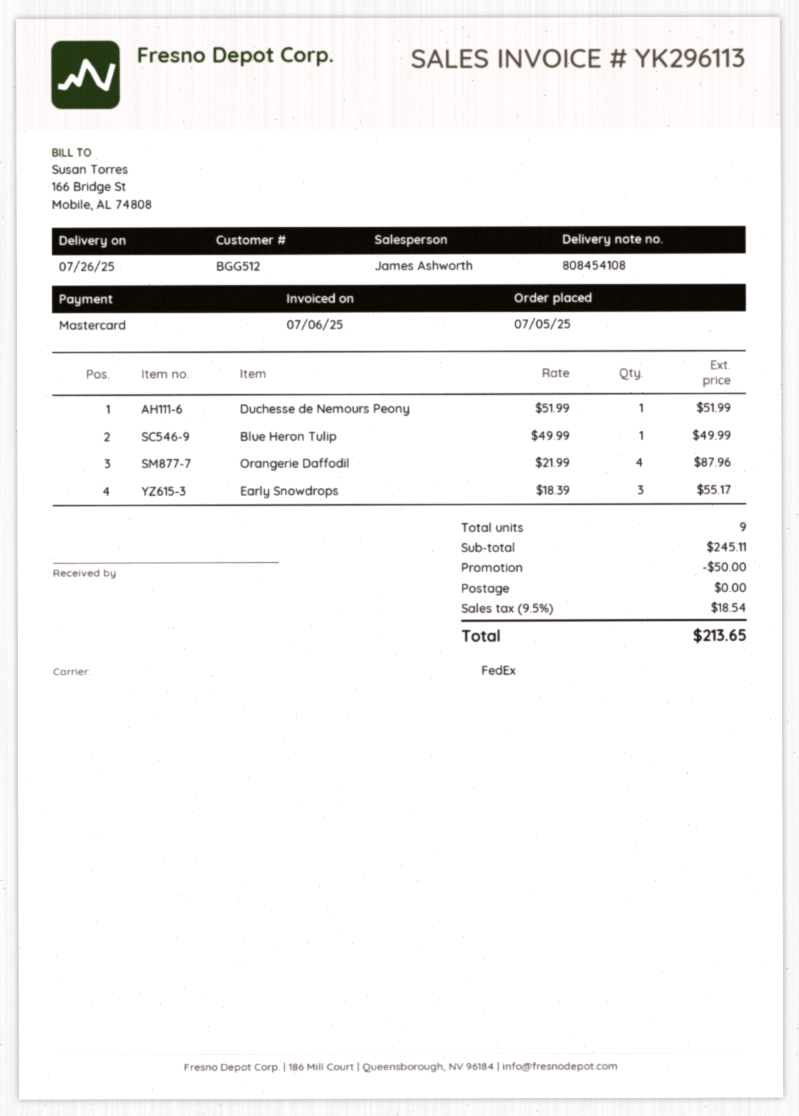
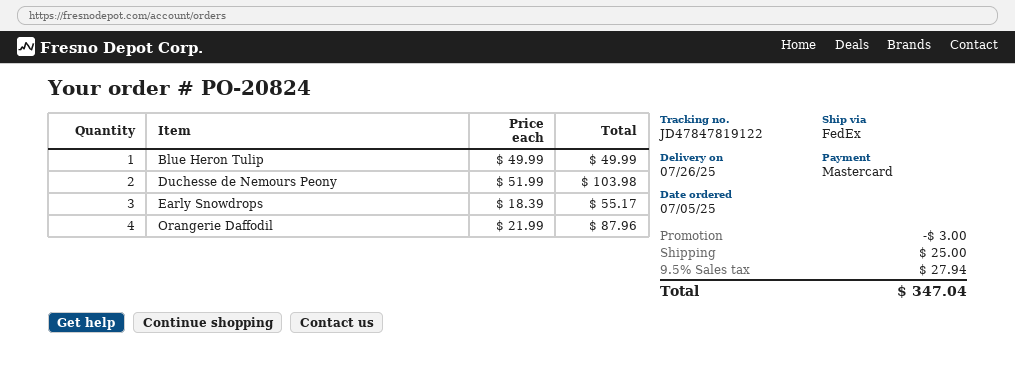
Duchesse de Nemours Peony: 1 x 51.99 = 51.99 -> 2 x 51.99 = 103.98
discount: 50.00 -> 3.00
shipping: 0.00 -> 25.00
tax: 9.5% = 18.54 -> 9.5% = 27.94
total: 213.65 -> 347.04

